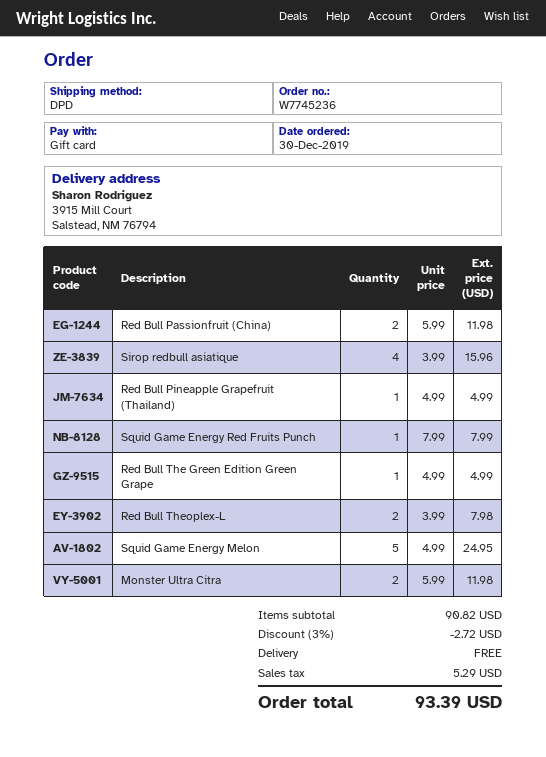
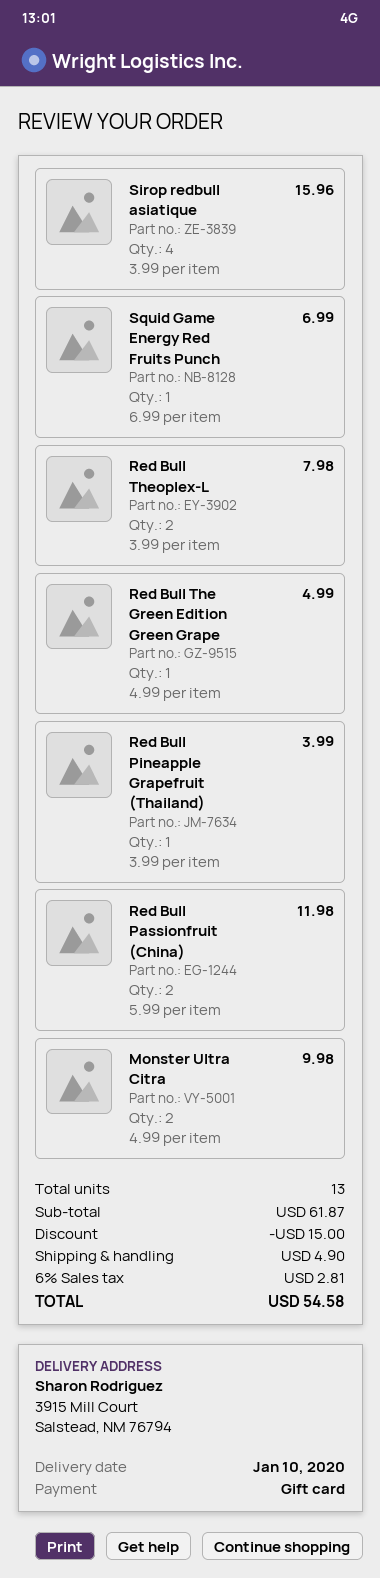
Red Bull Pineapple Grapefruit (Thailand): 1 x 4.99 = 4.99 -> 1 x 3.99 = 3.99
Squid Game Energy Red Fruits Punch: 1 x 7.99 = 7.99 -> 1 x 6.99 = 6.99
Squid Game Energy Melon: 5 x 4.99 = 24.95 -> none
Monster Ultra Citra: 2 x 5.99 = 11.98 -> 2 x 4.99 = 9.98
subtotal: 90.82 -> 61.87
discount: 2.72 -> 15.00
shipping: 0.00 -> 4.90
tax: 5.29 -> 2.81
total: 93.39 -> 54.58

